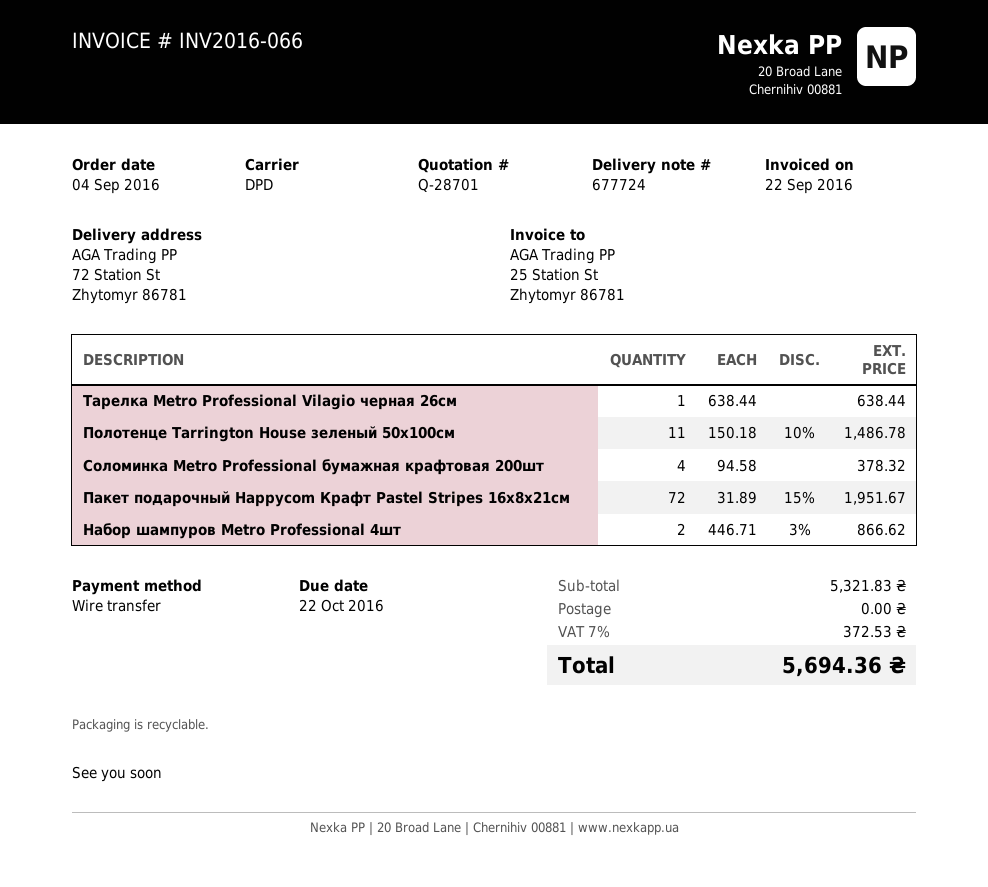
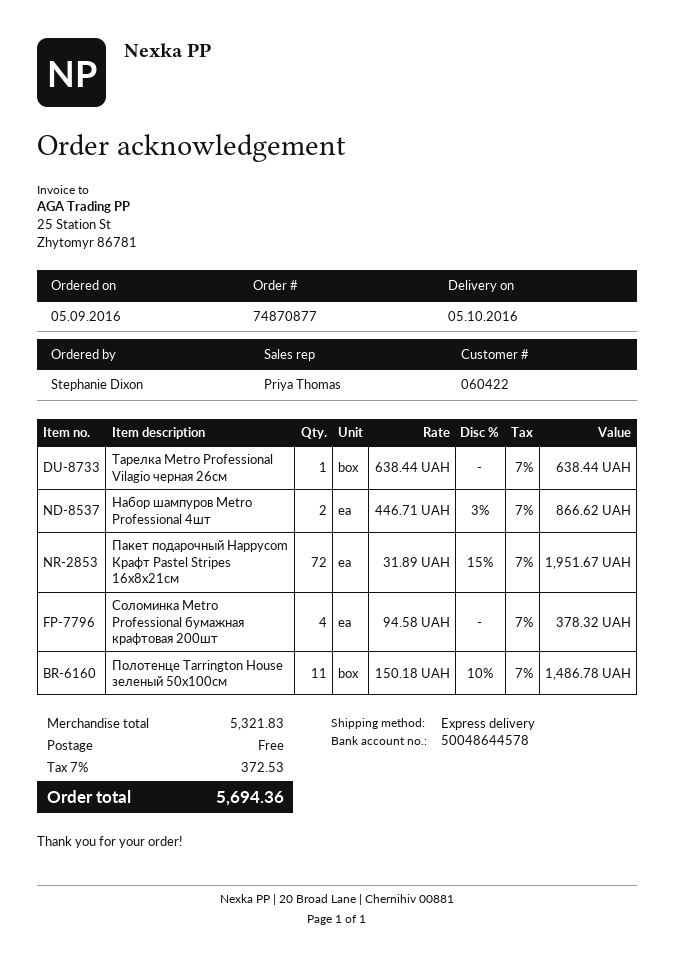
order date: 2016-09-04 -> 2016-09-05
shipping method: DPD -> express

